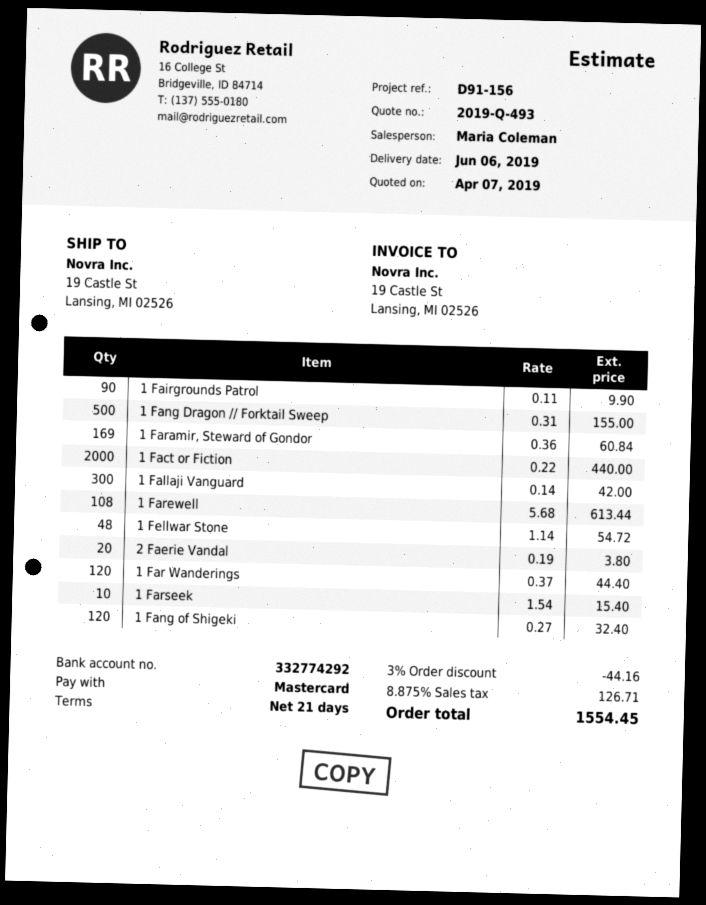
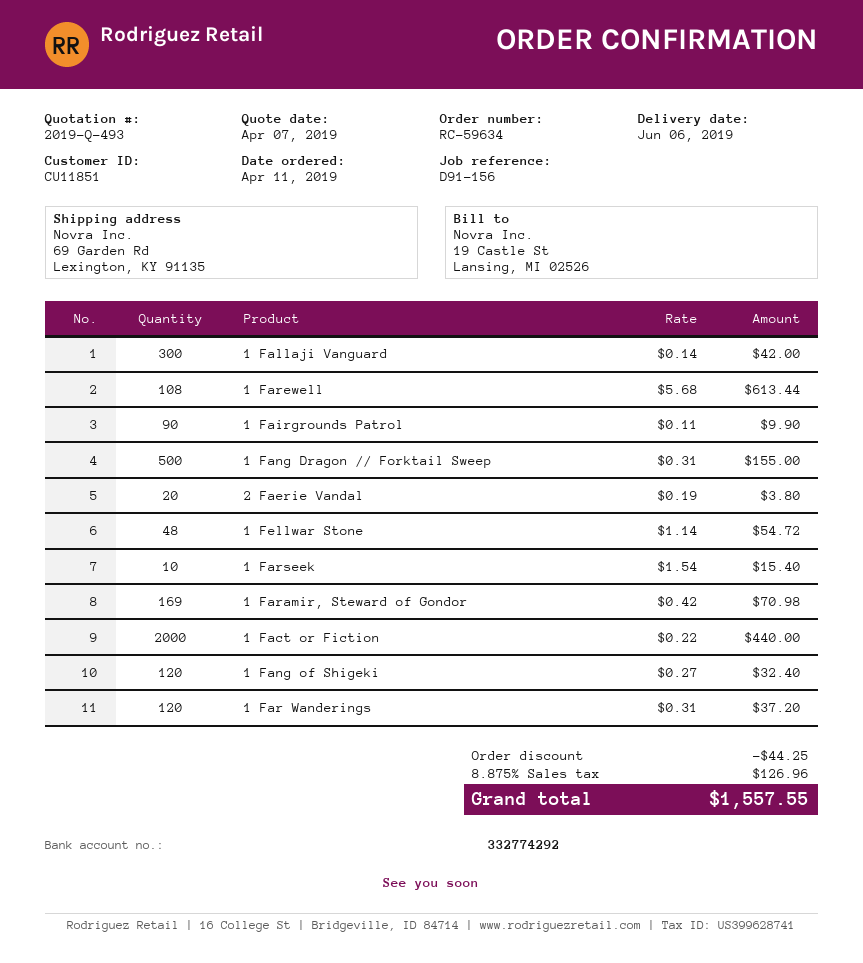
ship to: 19 Castle St, Lansing, MI 02526 -> 69 Garden Rd, Lexington, KY 91135
1 Faramir, Steward of Gondor: 169 x 0.36 = 60.84 -> 169 x 0.42 = 70.98
1 Far Wanderings: 120 x 0.37 = 44.40 -> 120 x 0.31 = 37.20
discount: 44.16 -> 44.25
tax: 8.875% = 126.71 -> 8.875% = 126.96
total: 1554.45 -> 1557.55

